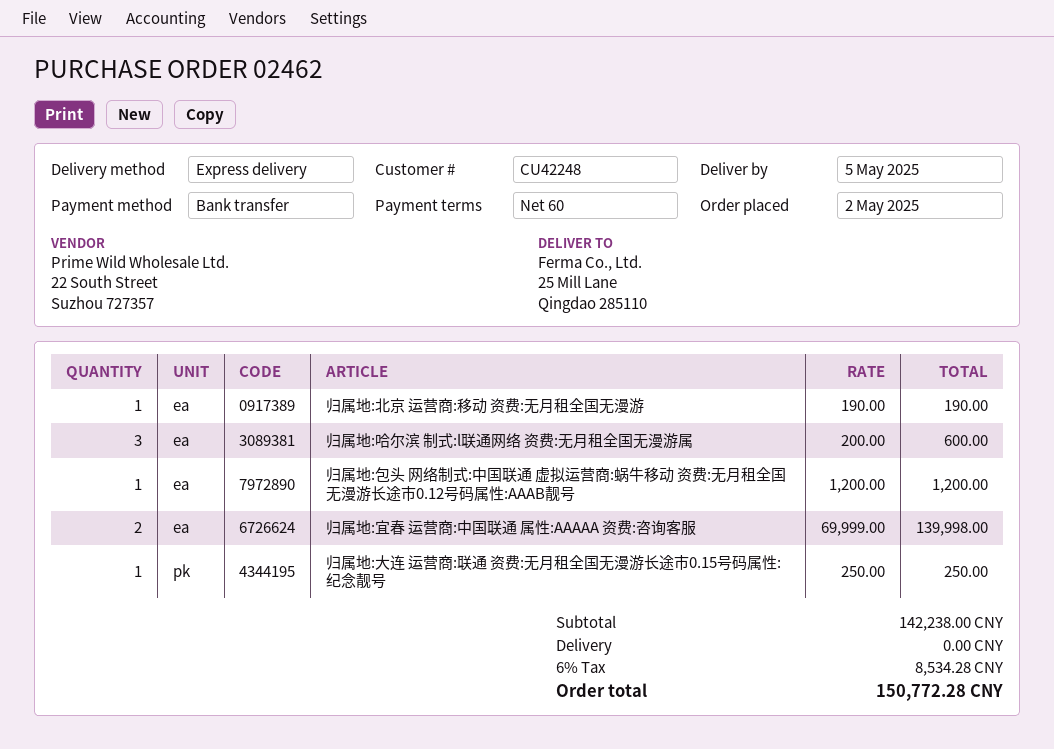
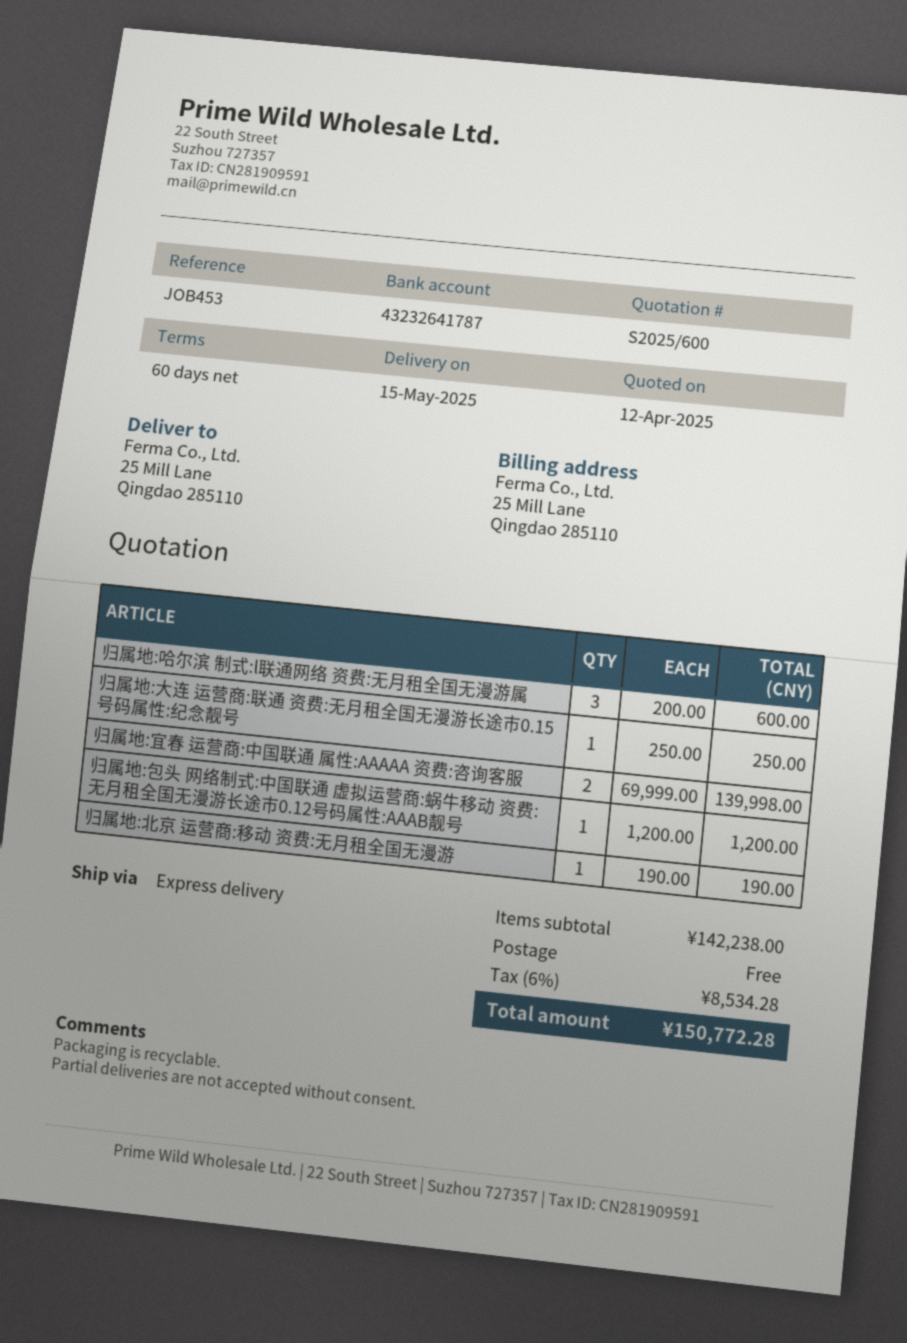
delivery date: 2025-05-05 -> 2025-05-15

